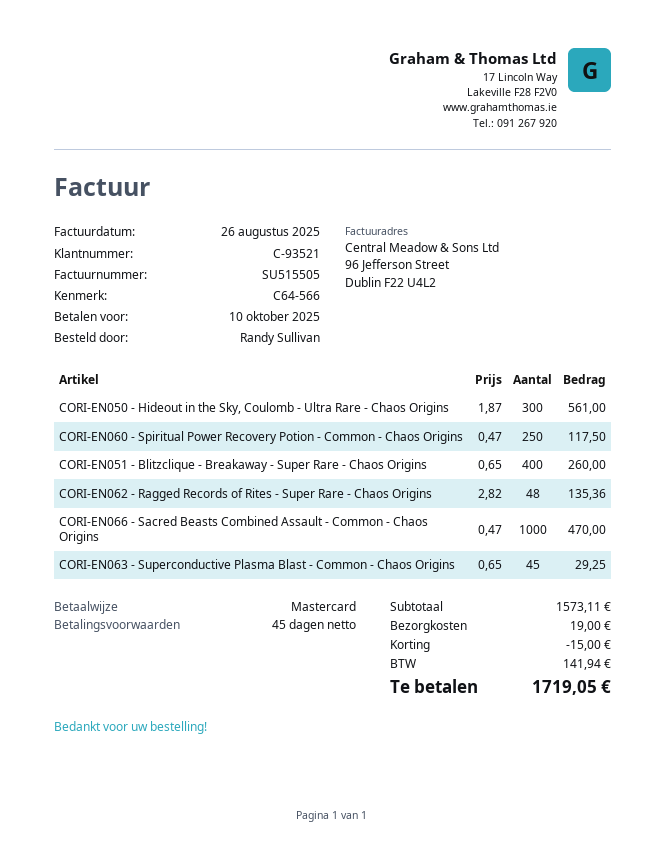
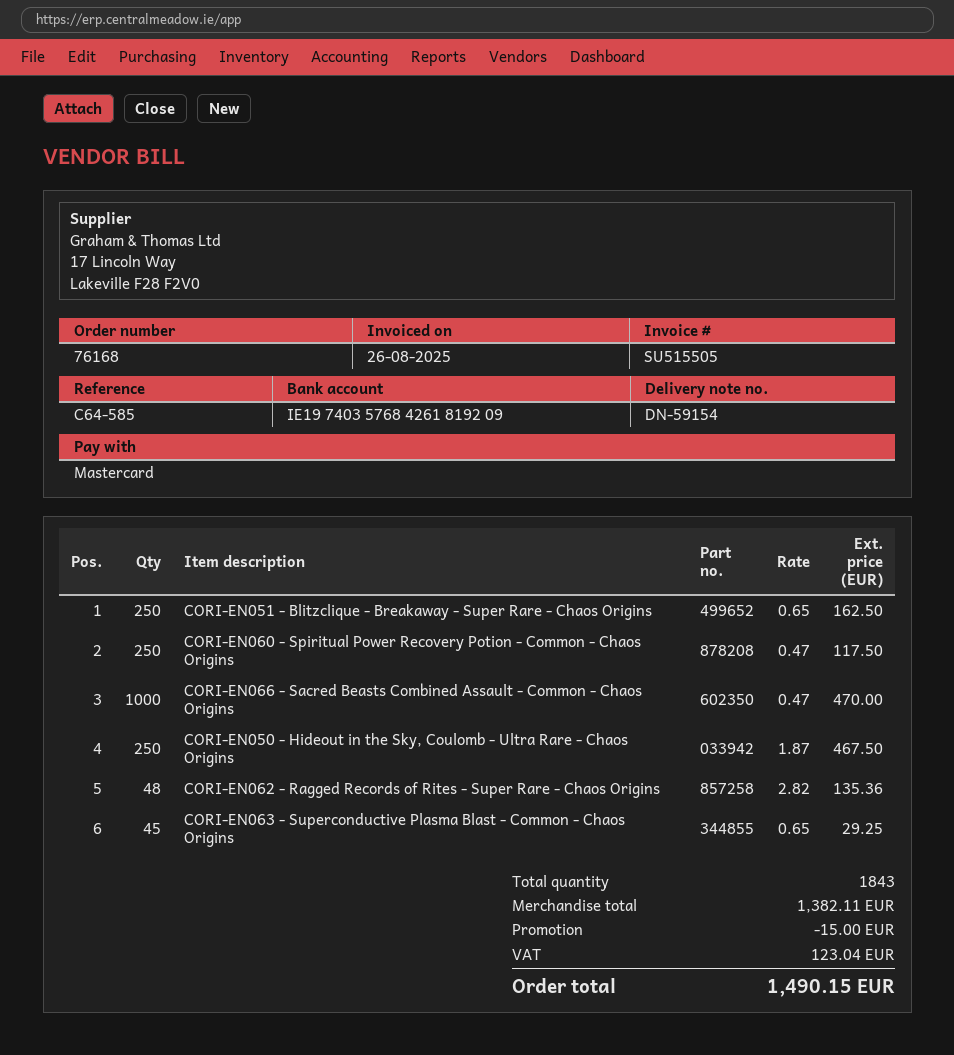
reference: C64-566 -> C64-585
CORI-EN050 - Hideout in the Sky, Coulomb - Ultra Rare - Chaos Origins: 300 x 1.87 = 561.00 -> 250 x 1.87 = 467.50
CORI-EN051 - Blitzclique - Breakaway - Super Rare - Chaos Origins: 400 x 0.65 = 260.00 -> 250 x 0.65 = 162.50
subtotal: 1573.11 -> 1382.11
shipping: 19.00 -> none
tax: 141.94 -> 123.04
total: 1719.05 -> 1490.15

